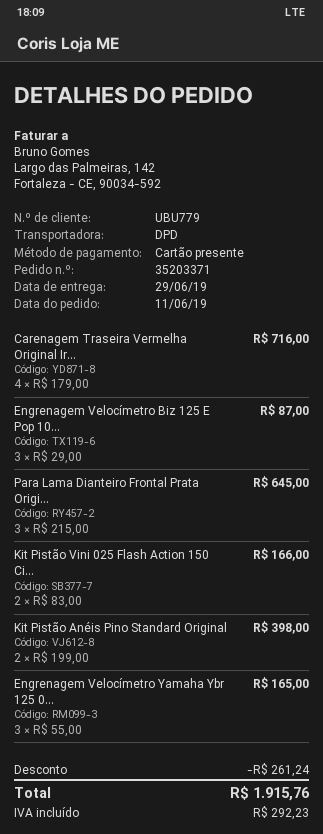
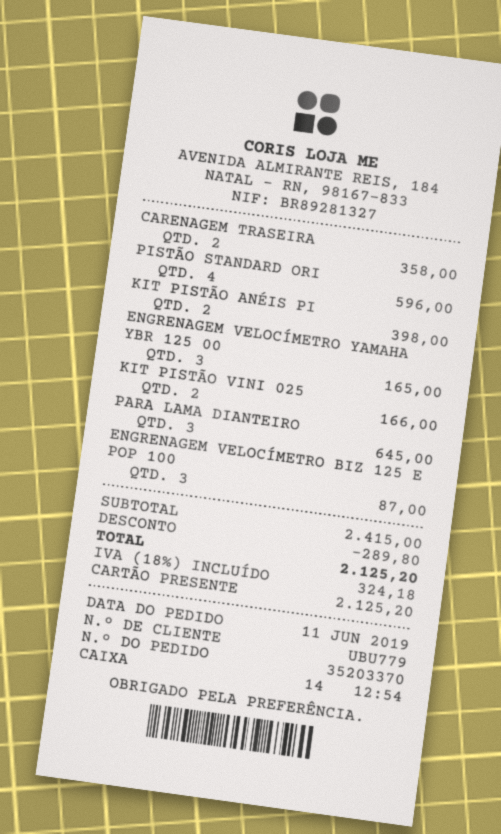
order number: 35203371 -> 35203370
Carenagem Traseira Vermelha Original Ir...: 4 for 716.00 -> 2 for 358.00
PISTÃO STANDARD ORI: none -> 4 for 596.00
discount: 261.24 -> 289.80
tax: 292.23 -> 324.18
total: 1915.76 -> 2125.20

